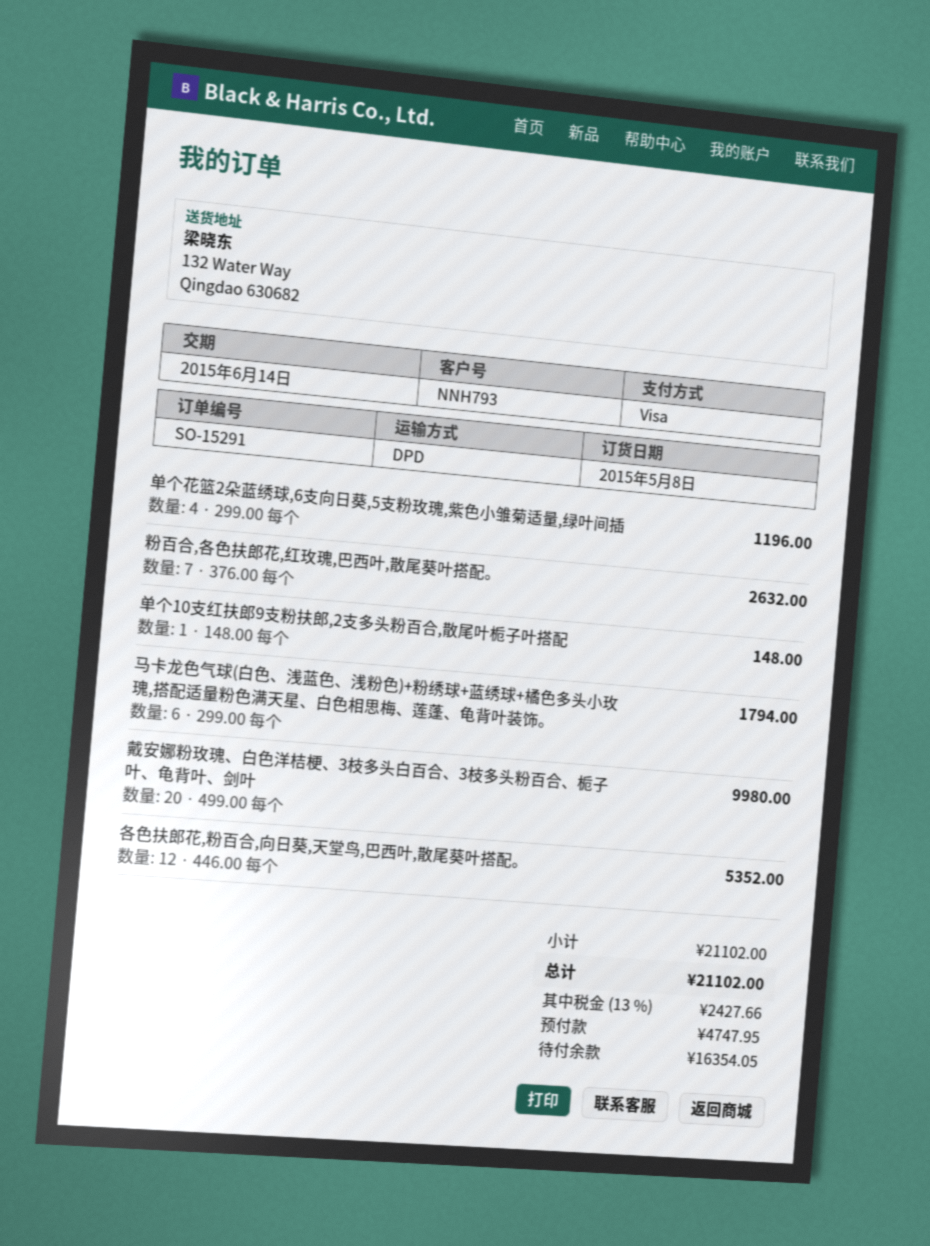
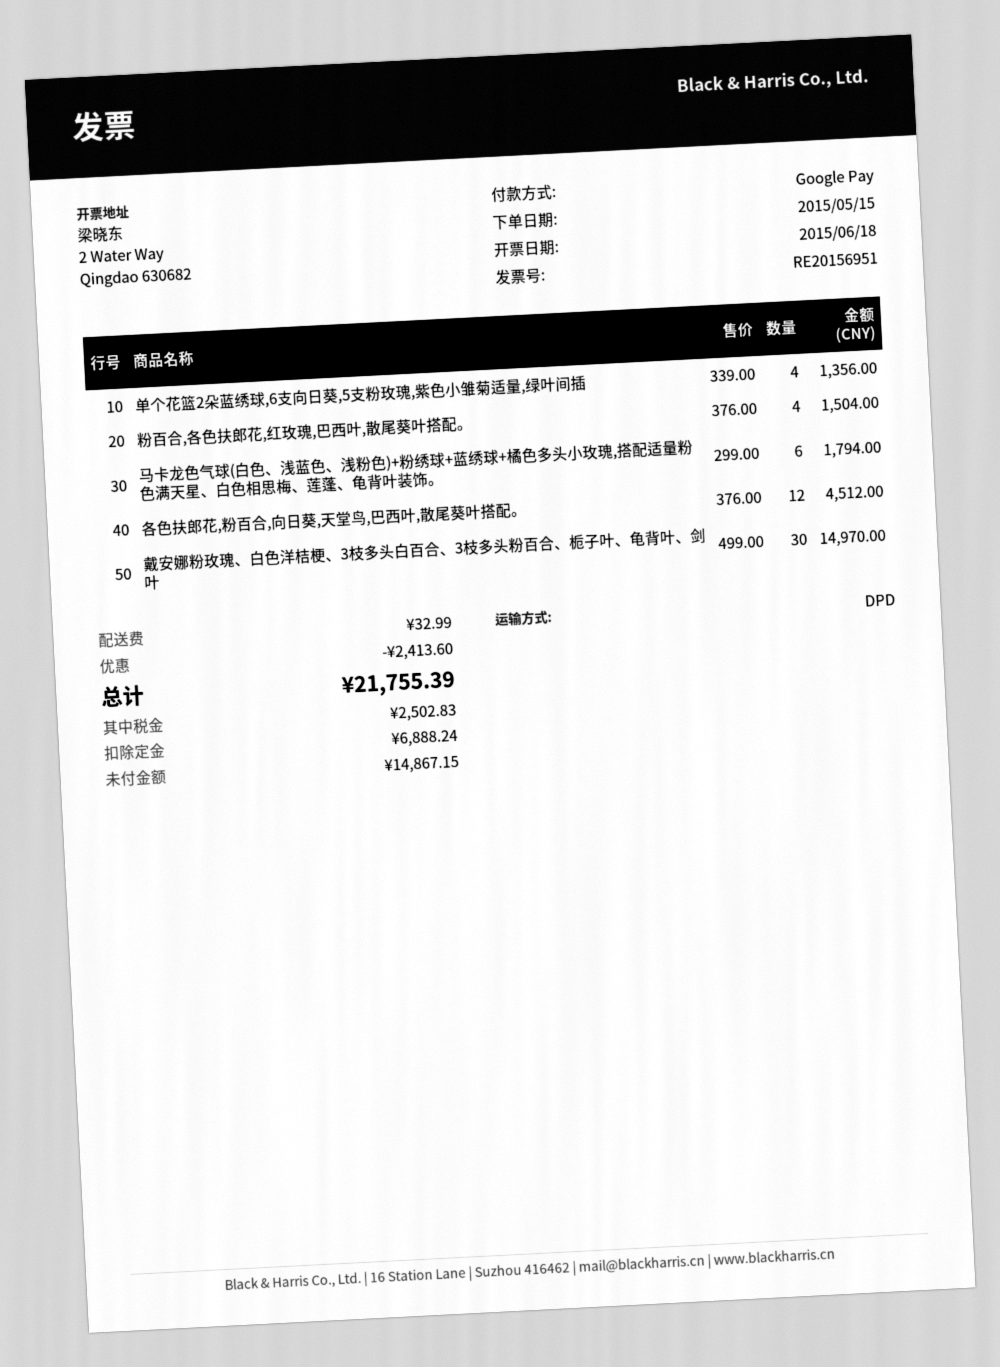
order date: 2015-05-08 -> 2015-05-15
payment method: Visa -> Google Pay
单个花篮2朵蓝绣球,6支向日葵,5支粉玫瑰,紫色小雏菊适量,绿叶间插: 4 x 299.00 = 1196.00 -> 4 x 339.00 = 1356.00
粉百合,各色扶郎花,红玫瑰,巴西叶,散尾葵叶搭配。: 7 x 376.00 = 2632.00 -> 4 x 376.00 = 1504.00
单个10支红扶郎9支粉扶郎,2支多头粉百合,散尾叶栀子叶搭配: 1 x 148.00 = 148.00 -> none
戴安娜粉玫瑰、白色洋桔梗、3枝多头白百合、3枝多头粉百合、栀子叶、龟背叶、剑叶: 20 x 499.00 = 9980.00 -> 30 x 499.00 = 14970.00
各色扶郎花,粉百合,向日葵,天堂鸟,巴西叶,散尾葵叶搭配。: 12 x 446.00 = 5352.00 -> 12 x 376.00 = 4512.00
discount: none -> 2413.60
shipping: none -> 32.99
tax: 2427.66 -> 2502.83
total: 21102.00 -> 21755.39
deposit: 4747.95 -> 6888.24
balance: 16354.05 -> 14867.15

